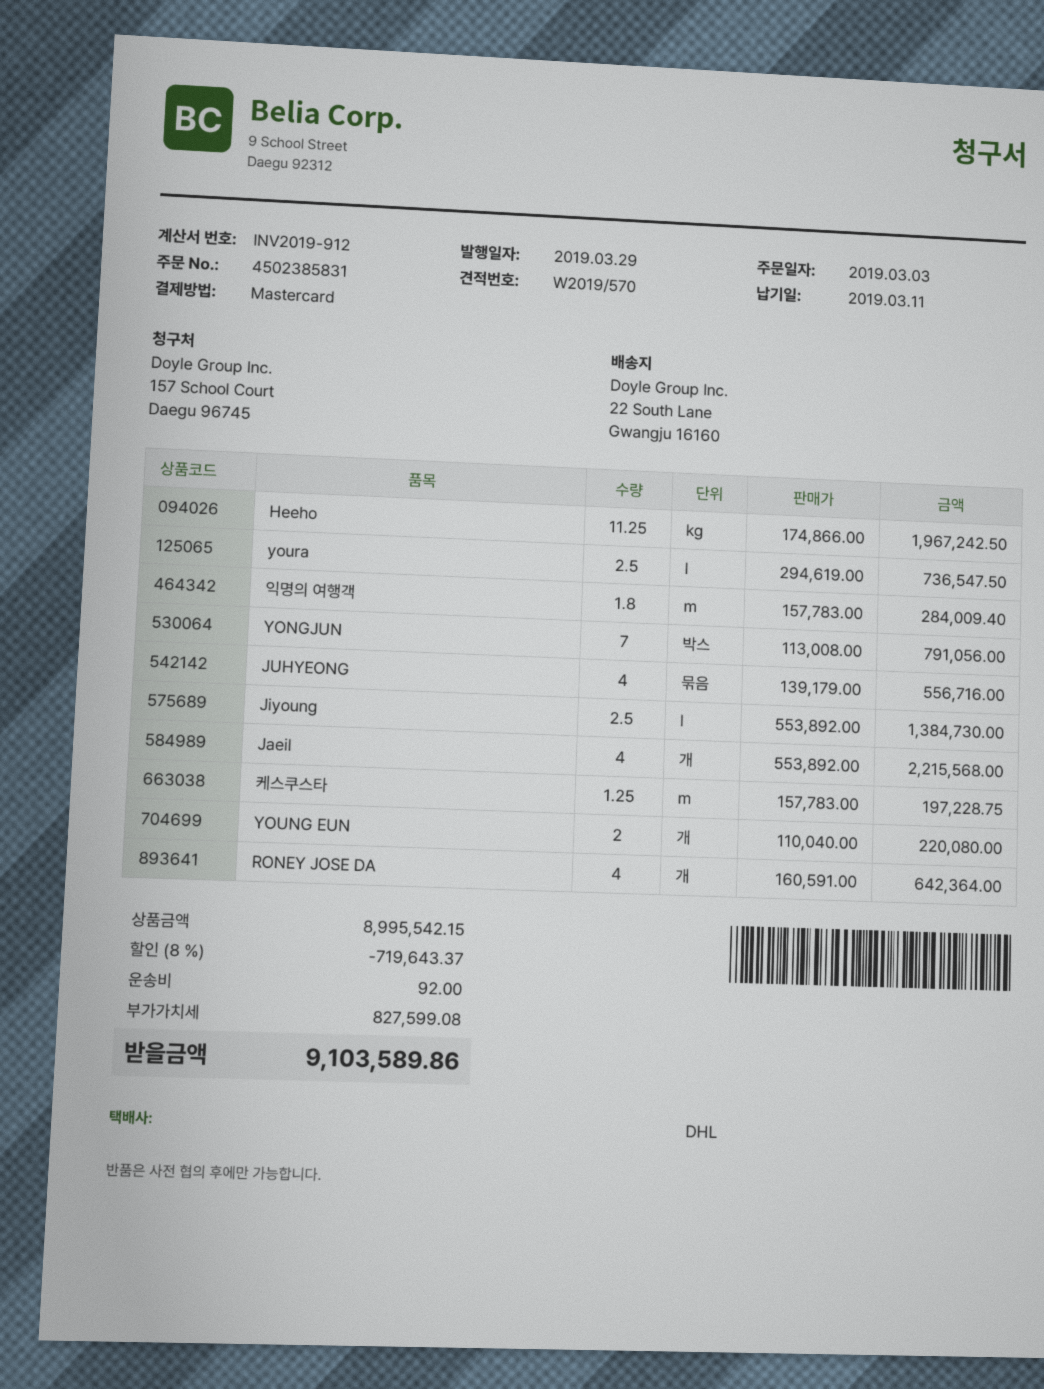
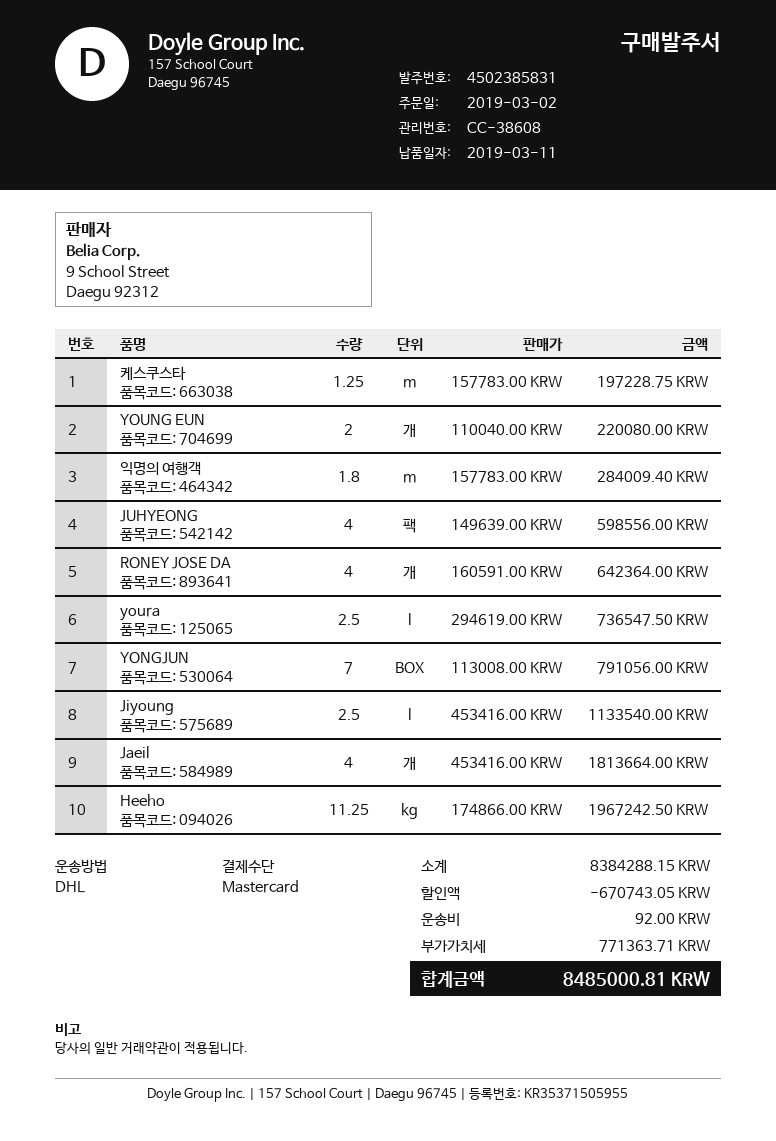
order date: 2019-03-03 -> 2019-03-02
JUHYEONG: 4 x 139179.00 = 556716.00 -> 4 x 149639.00 = 598556.00
Jiyoung: 2.5 x 553892.00 = 1384730.00 -> 2.5 x 453416.00 = 1133540.00
Jaeil: 4 x 553892.00 = 2215568.00 -> 4 x 453416.00 = 1813664.00
subtotal: 8995542.15 -> 8384288.15
discount: 719643.37 -> 670743.05
tax: 827599.08 -> 771363.71
total: 9103589.86 -> 8485000.81

